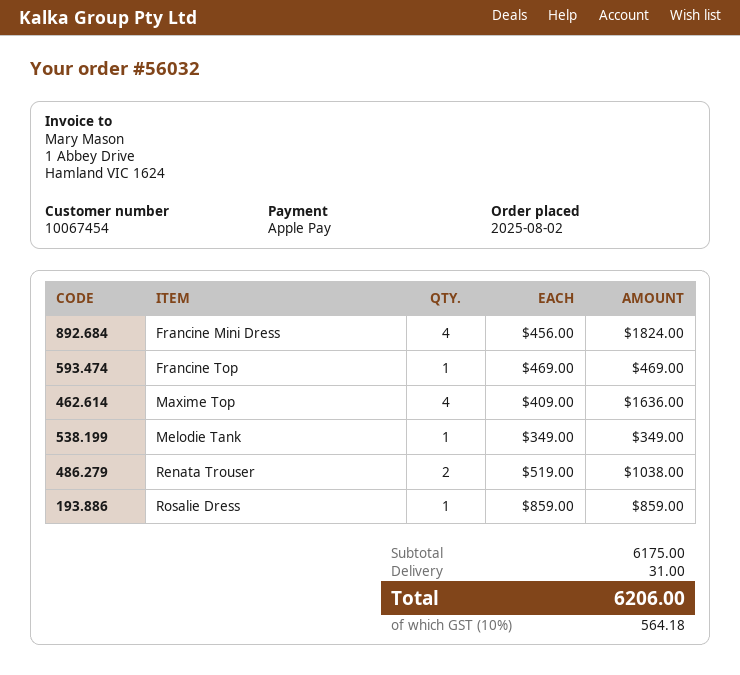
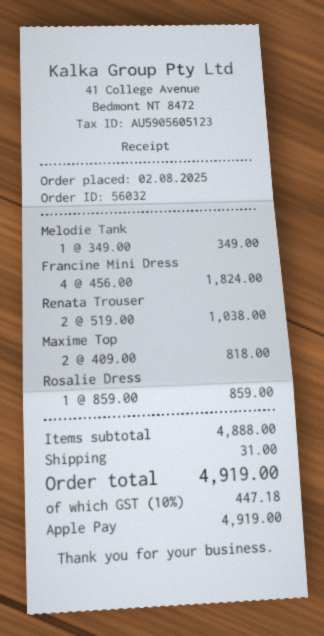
Francine Top: 1 x 469.00 = 469.00 -> none
Maxime Top: 4 x 409.00 = 1636.00 -> 2 x 409.00 = 818.00
subtotal: 6175.00 -> 4888.00
tax: 10% = 564.18 -> 10% = 447.18
total: 6206.00 -> 4919.00

